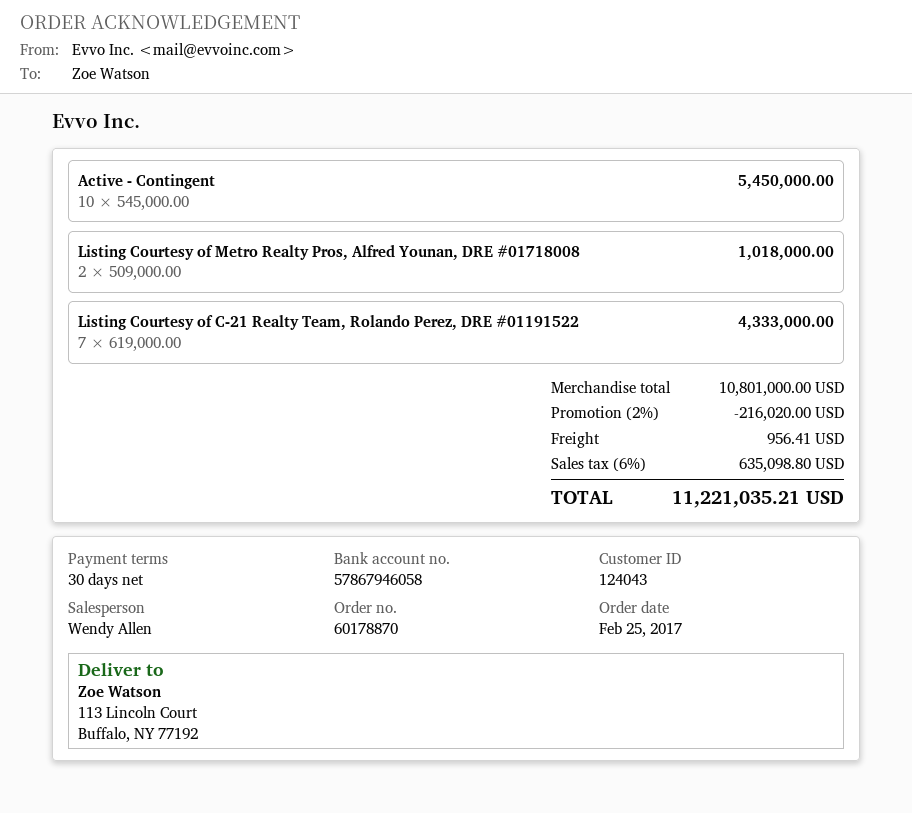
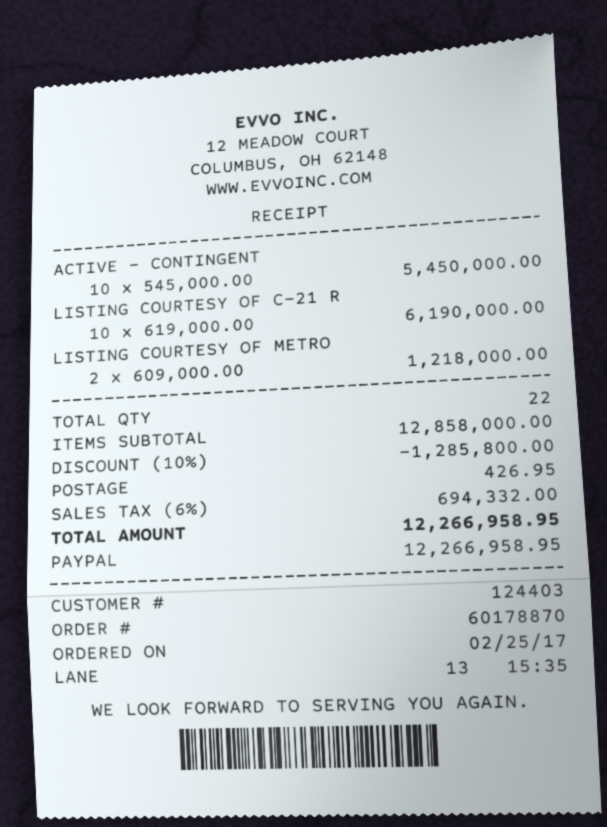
customer number: 124043 -> 124403
Listing Courtesy of Metro Realty Pros, Alfred Younan, DRE #01718008: 2 x 509000.00 = 1018000.00 -> 2 x 609000.00 = 1218000.00
Listing Courtesy of C-21 Realty Team, Rolando Perez, DRE #01191522: 7 x 619000.00 = 4333000.00 -> 10 x 619000.00 = 6190000.00
subtotal: 10801000.00 -> 12858000.00
discount: 2% = 216020.00 -> 10% = 1285800.00
shipping: 956.41 -> 426.95
tax: 6% = 635098.80 -> 6% = 694332.00
total: 11221035.21 -> 12266958.95

